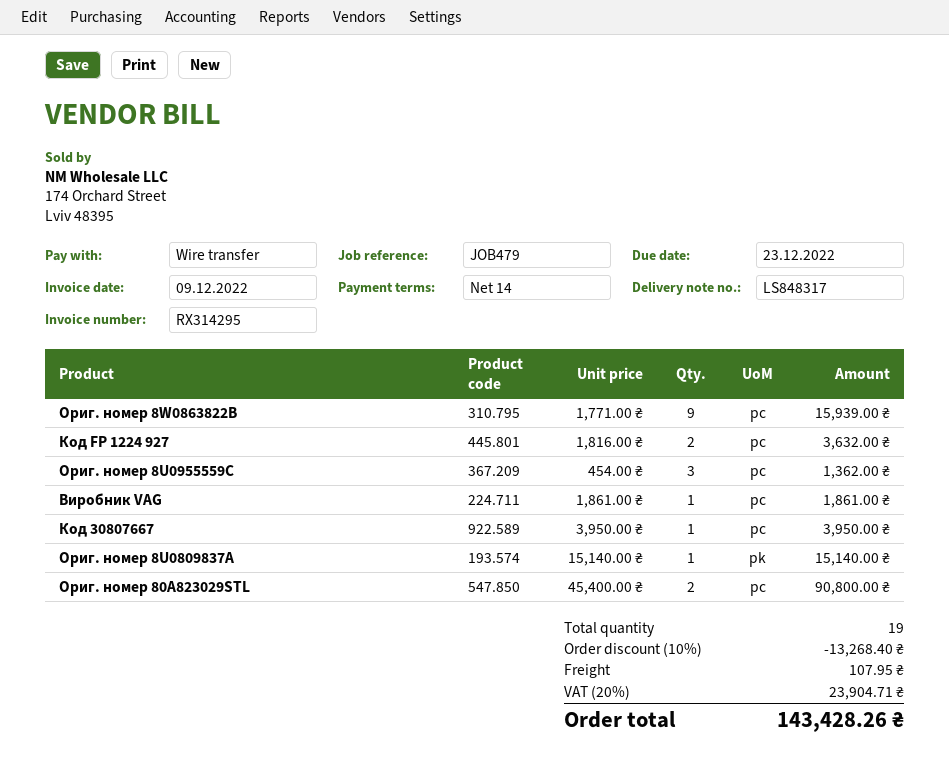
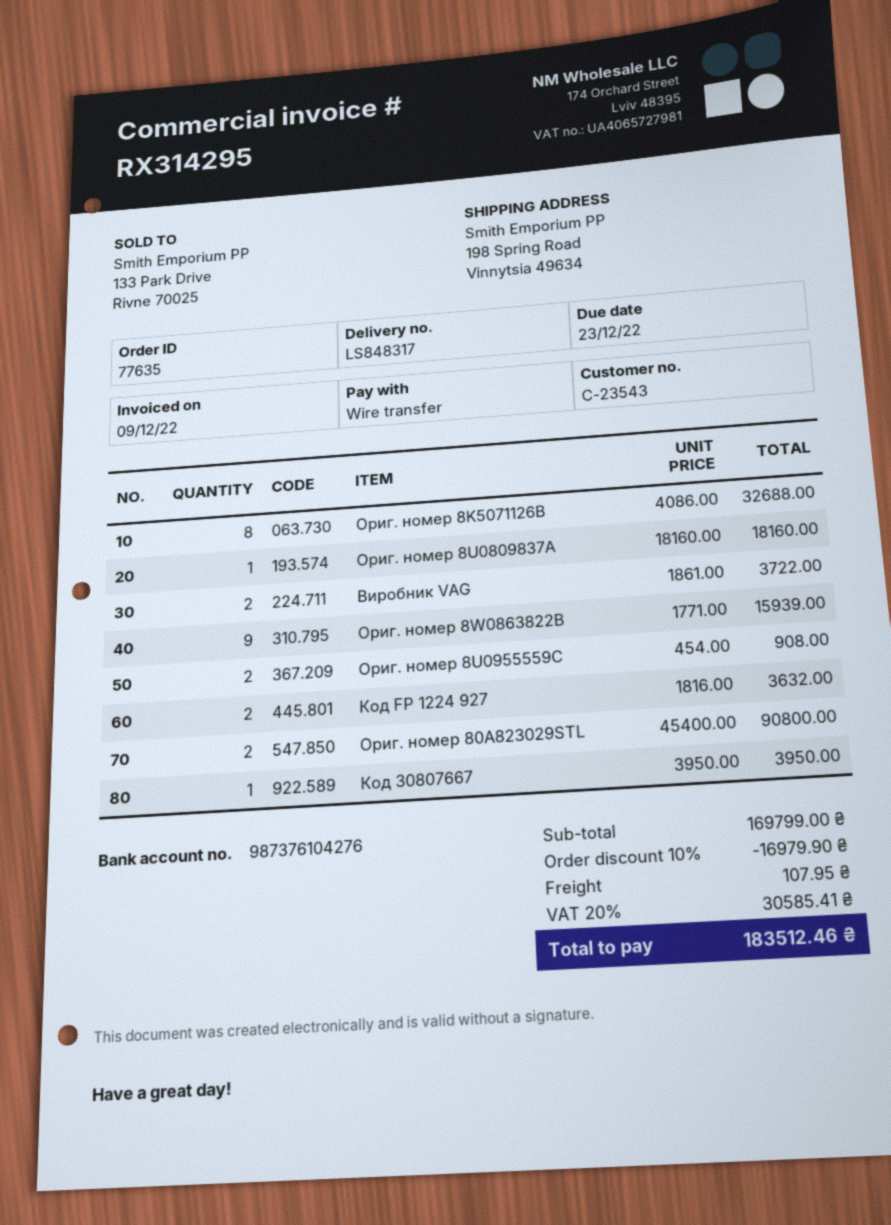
Ориг. номер 8U0955559C: 3 x 454.00 = 1362.00 -> 2 x 454.00 = 908.00
Виробник VAG: 1 x 1861.00 = 1861.00 -> 2 x 1861.00 = 3722.00
Ориг. номер 8U0809837A: 1 x 15140.00 = 15140.00 -> 1 x 18160.00 = 18160.00
Ориг. номер 8K5071126B: none -> 8 x 4086.00 = 32688.00
discount: 10% = 13268.40 -> 10% = 16979.90
tax: 20% = 23904.71 -> 20% = 30585.41
total: 143428.26 -> 183512.46

